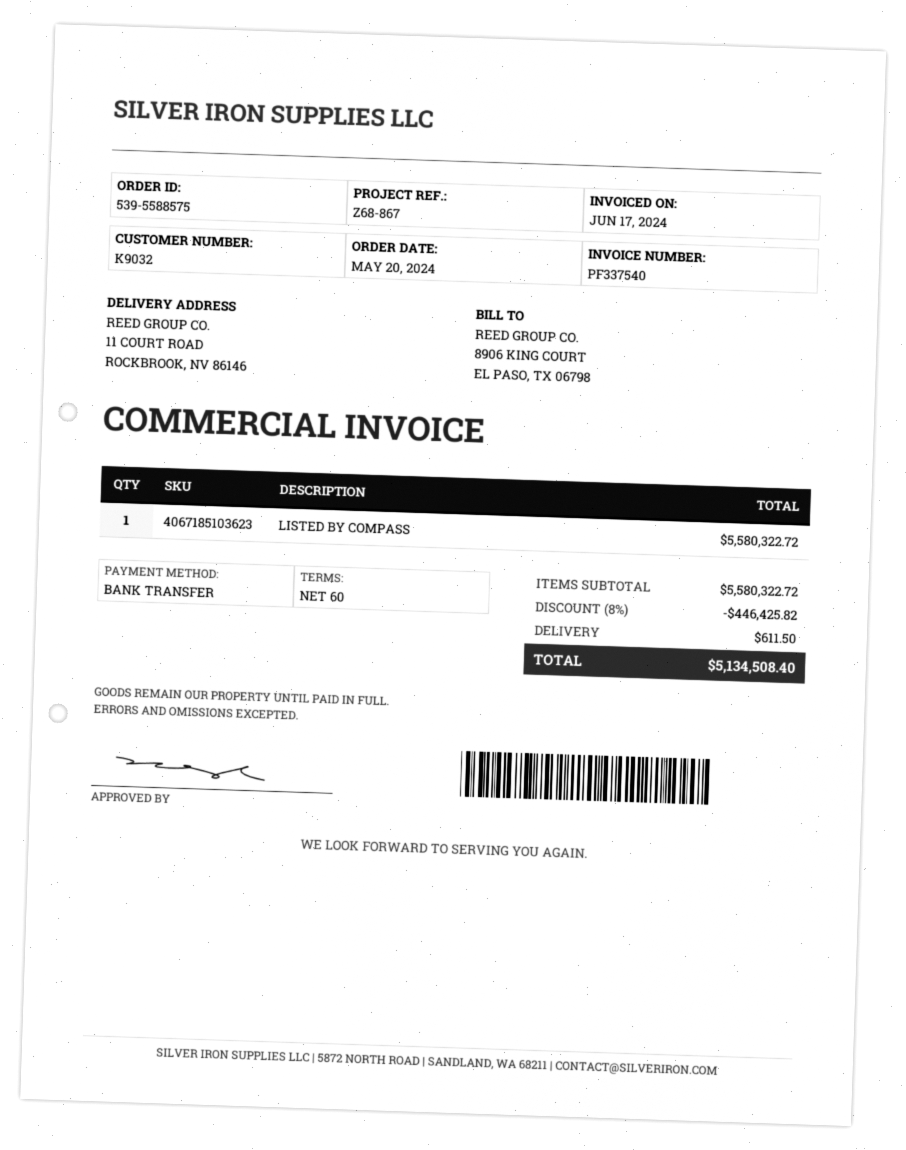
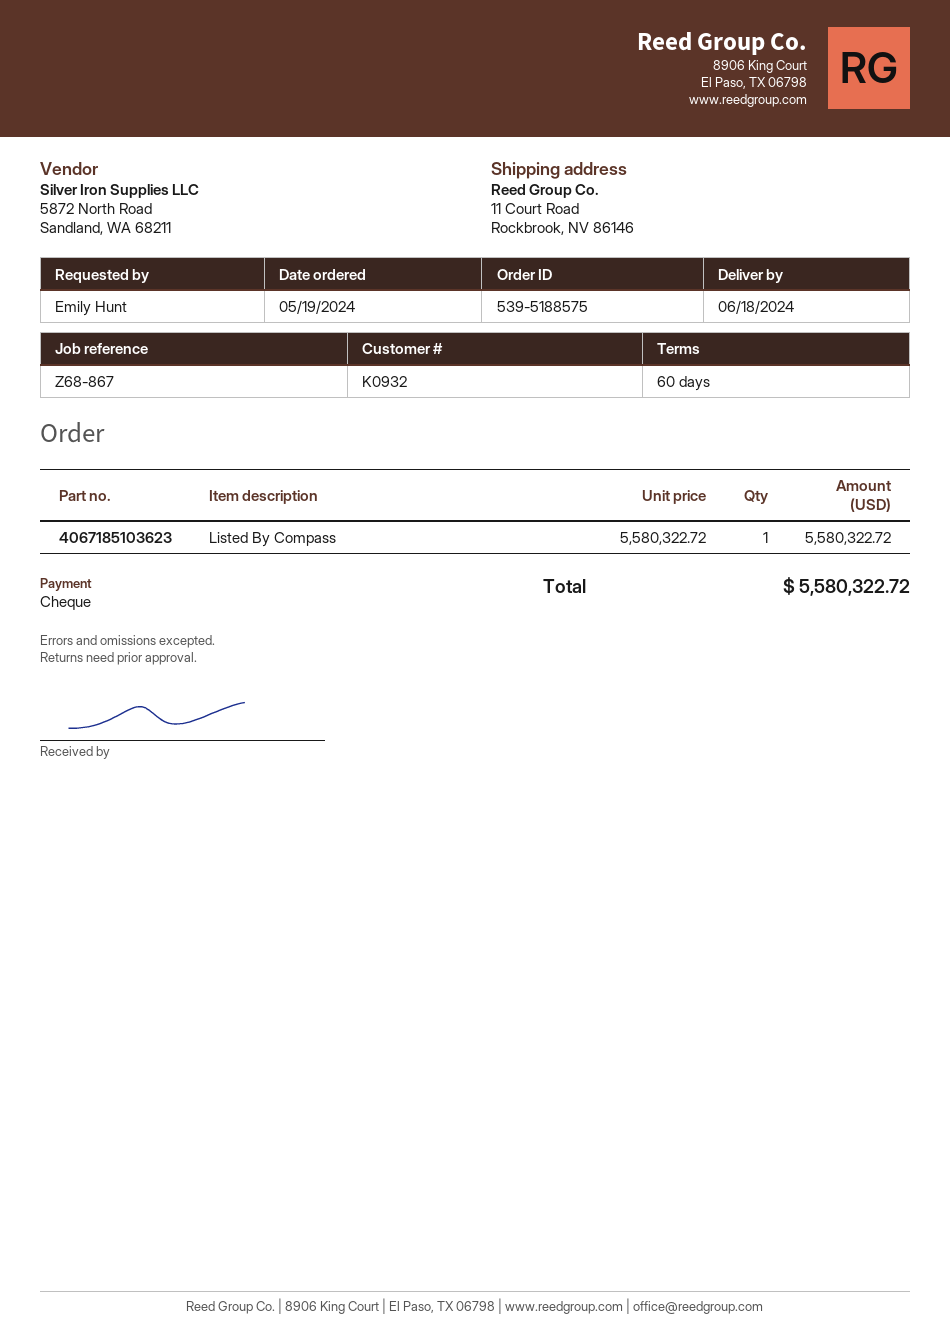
order number: 539-5588575 -> 539-5188575
order date: 2024-05-20 -> 2024-05-19
customer number: K9032 -> K0932
payment method: bank transfer -> cheque
discount: 8% = 446425.82 -> none
shipping: 611.50 -> none
total: 5134508.40 -> 5580322.72

